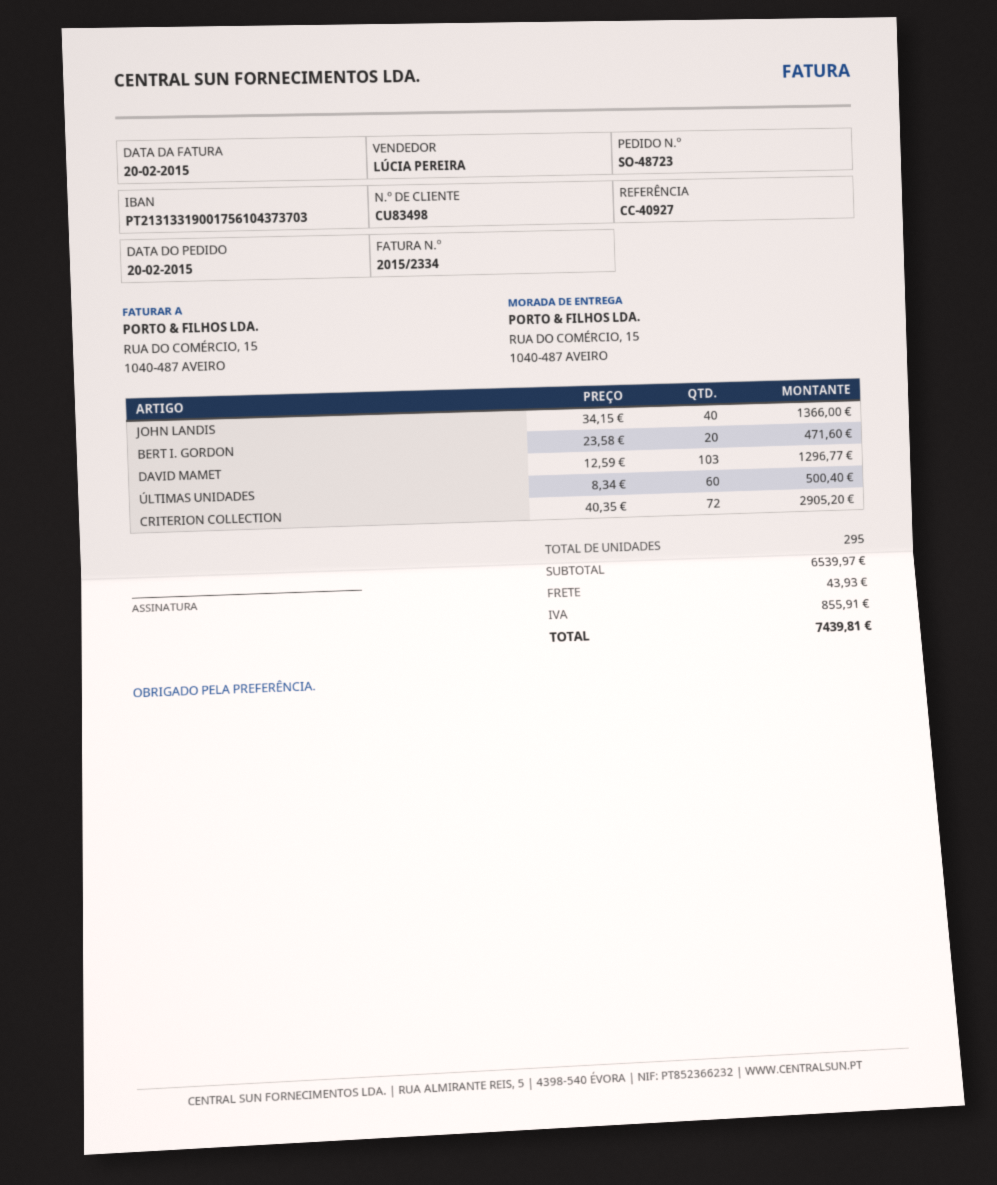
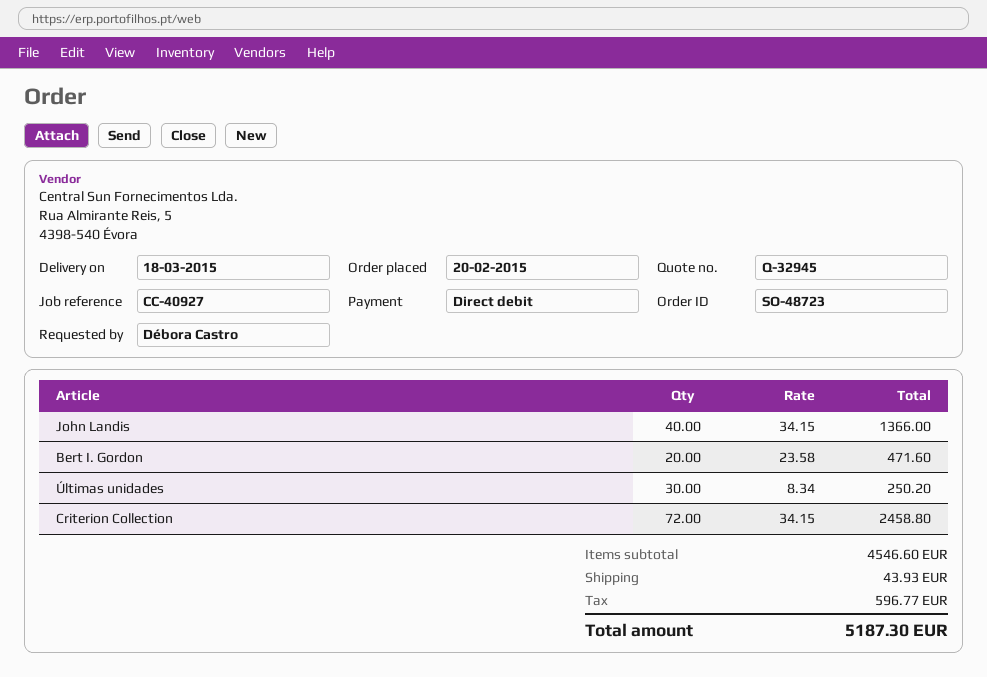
DAVID MAMET: 103 x 12.59 = 1296.77 -> none
ÚLTIMAS UNIDADES: 60 x 8.34 = 500.40 -> 30 x 8.34 = 250.20
CRITERION COLLECTION: 72 x 40.35 = 2905.20 -> 72 x 34.15 = 2458.80
subtotal: 6539.97 -> 4546.60
tax: 855.91 -> 596.77
total: 7439.81 -> 5187.30

